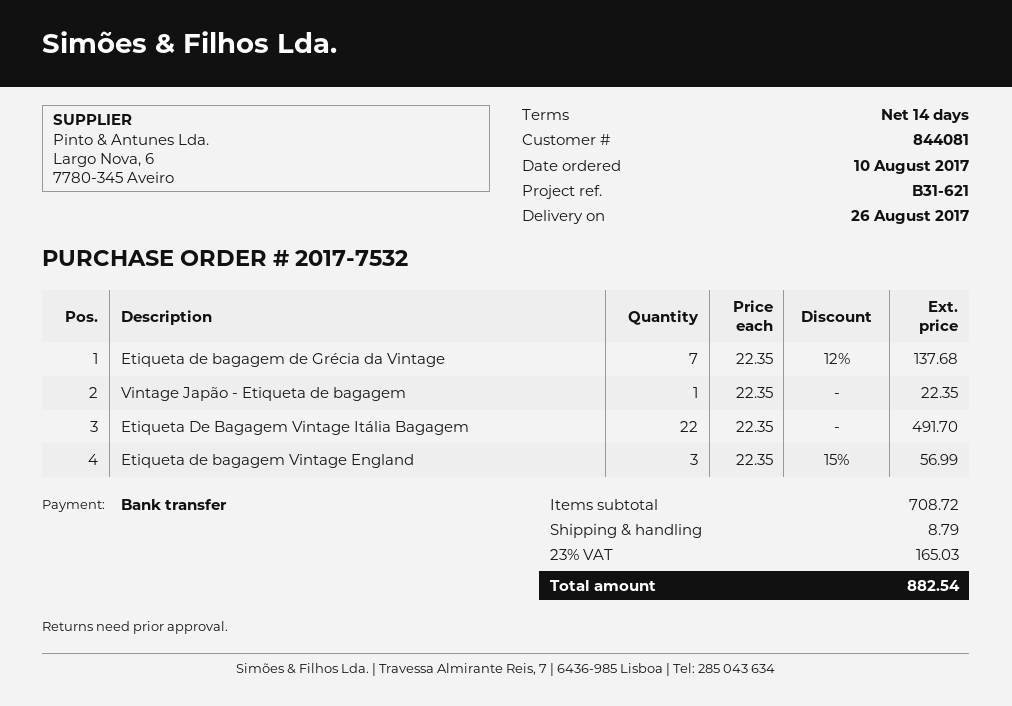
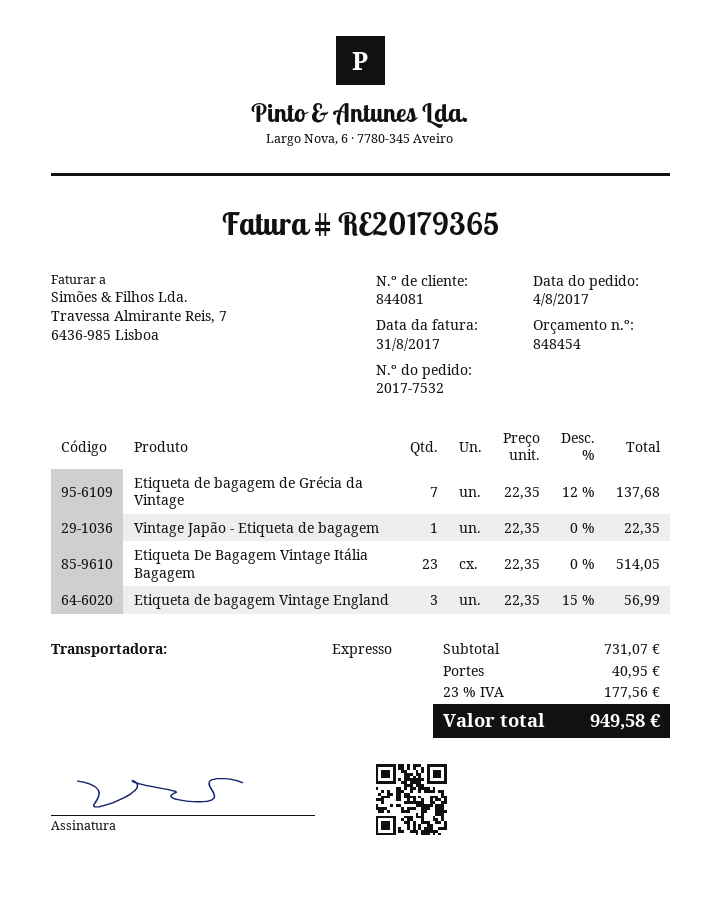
order date: 2017-08-10 -> 2017-08-04
Etiqueta De Bagagem Vintage Itália Bagagem: 22 x 22.35 = 491.70 -> 23 x 22.35 = 514.05
subtotal: 708.72 -> 731.07
shipping: 8.79 -> 40.95
tax: 23% = 165.03 -> 23% = 177.56
total: 882.54 -> 949.58

